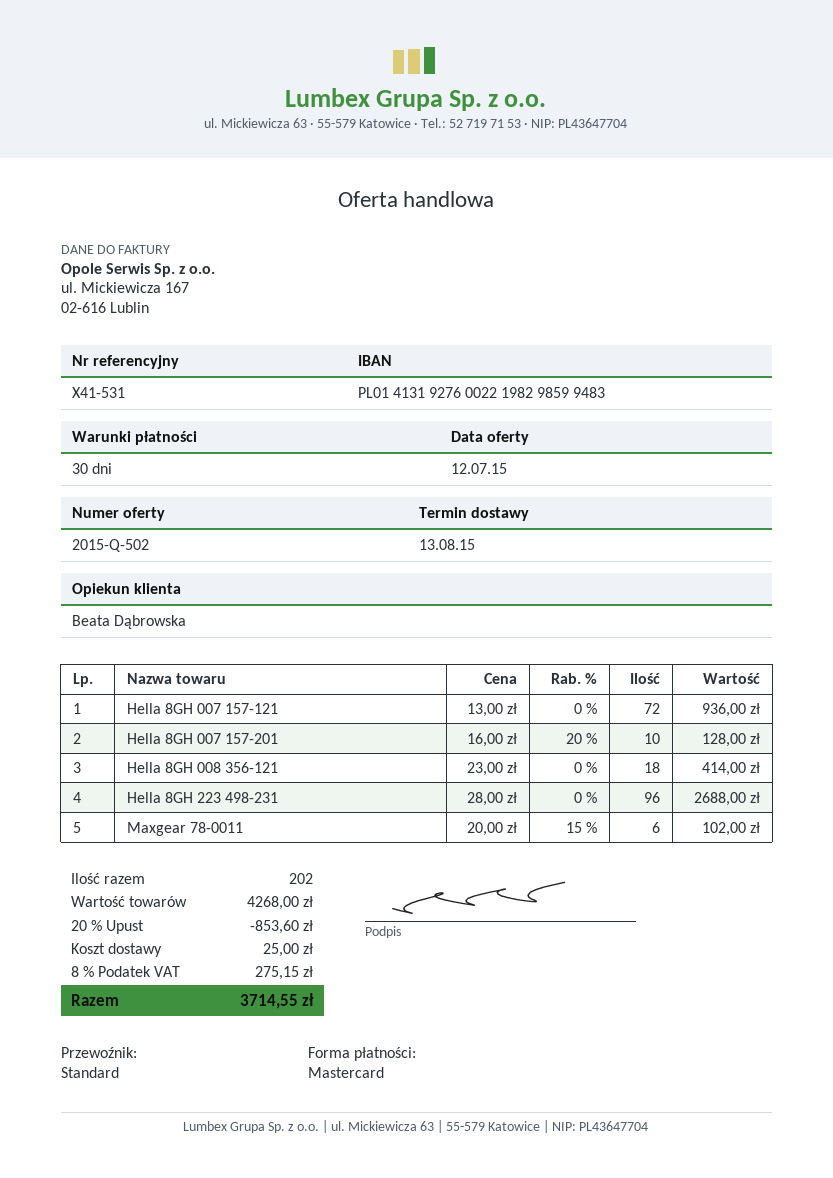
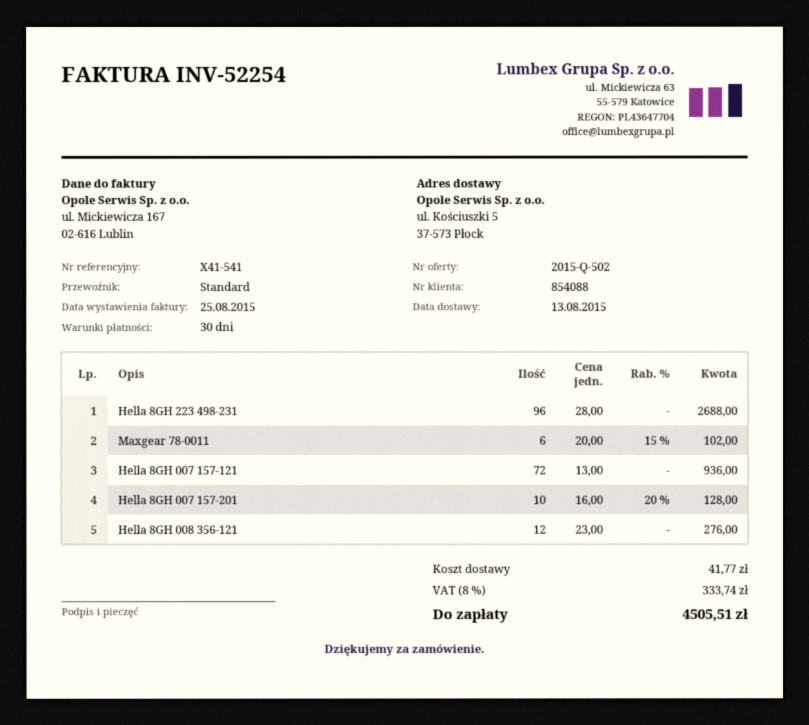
reference: X41-531 -> X41-541
Hella 8GH 008 356-121: 18 x 23.00 = 414.00 -> 12 x 23.00 = 276.00
discount: 20% = 853.60 -> none
shipping: 25.00 -> 41.77
tax: 8% = 275.15 -> 8% = 333.74
total: 3714.55 -> 4505.51

